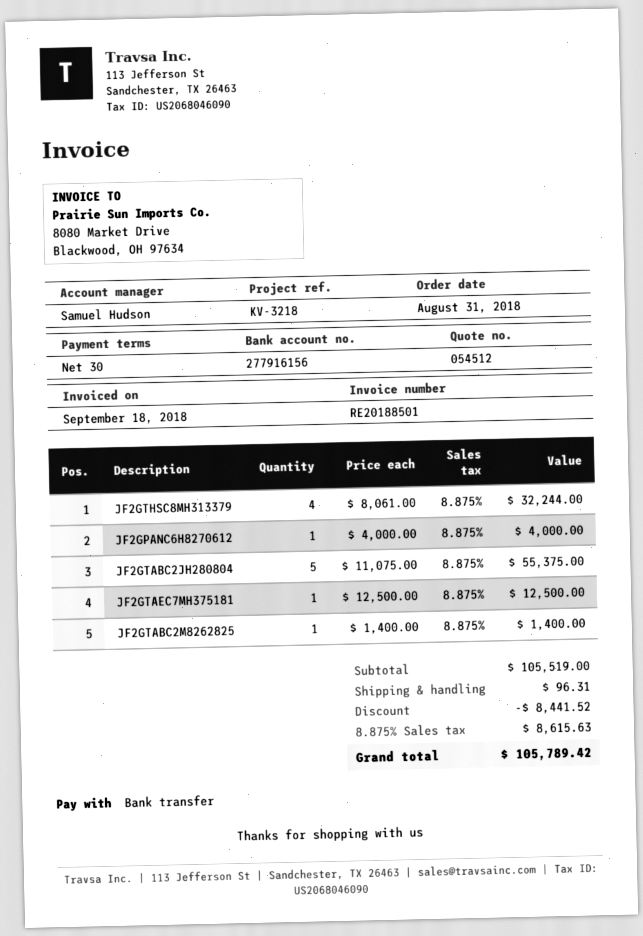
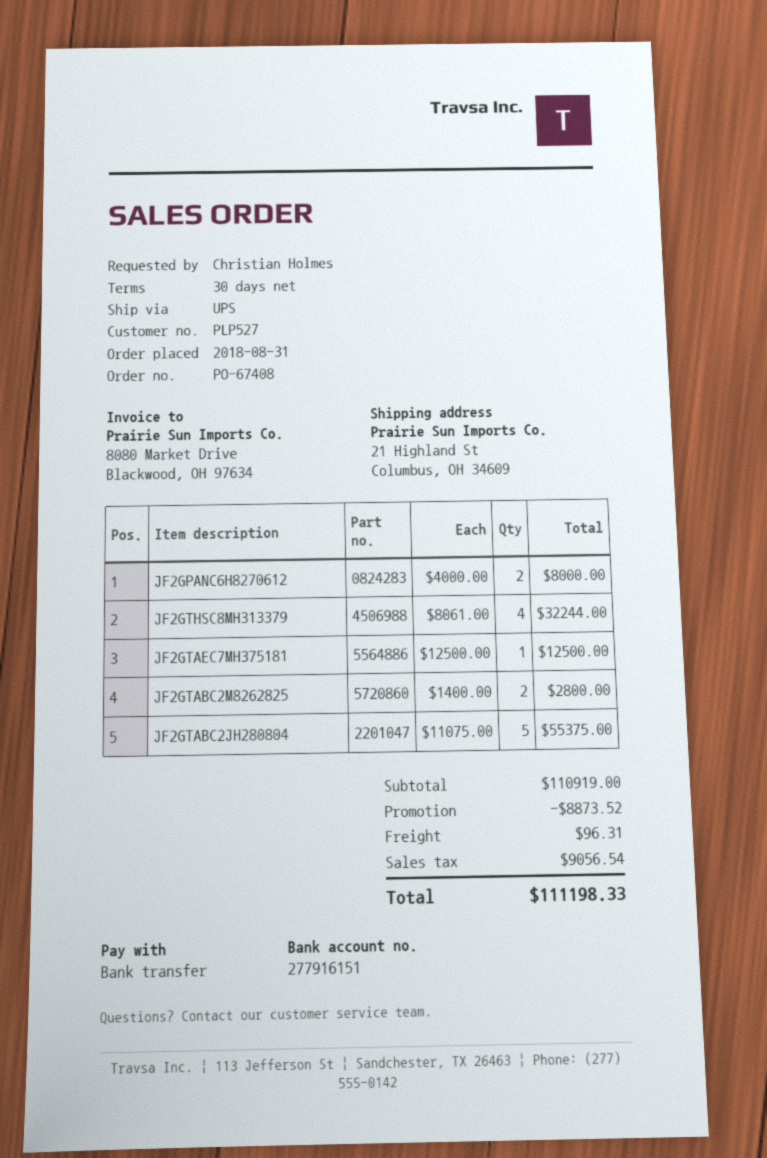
bank account: 277916156 -> 277916151
JF2GPANC6H8270612: 1 x 4000.00 = 4000.00 -> 2 x 4000.00 = 8000.00
JF2GTABC2M8262825: 1 x 1400.00 = 1400.00 -> 2 x 1400.00 = 2800.00
subtotal: 105519.00 -> 110919.00
discount: 8441.52 -> 8873.52
tax: 8615.63 -> 9056.54
total: 105789.42 -> 111198.33

